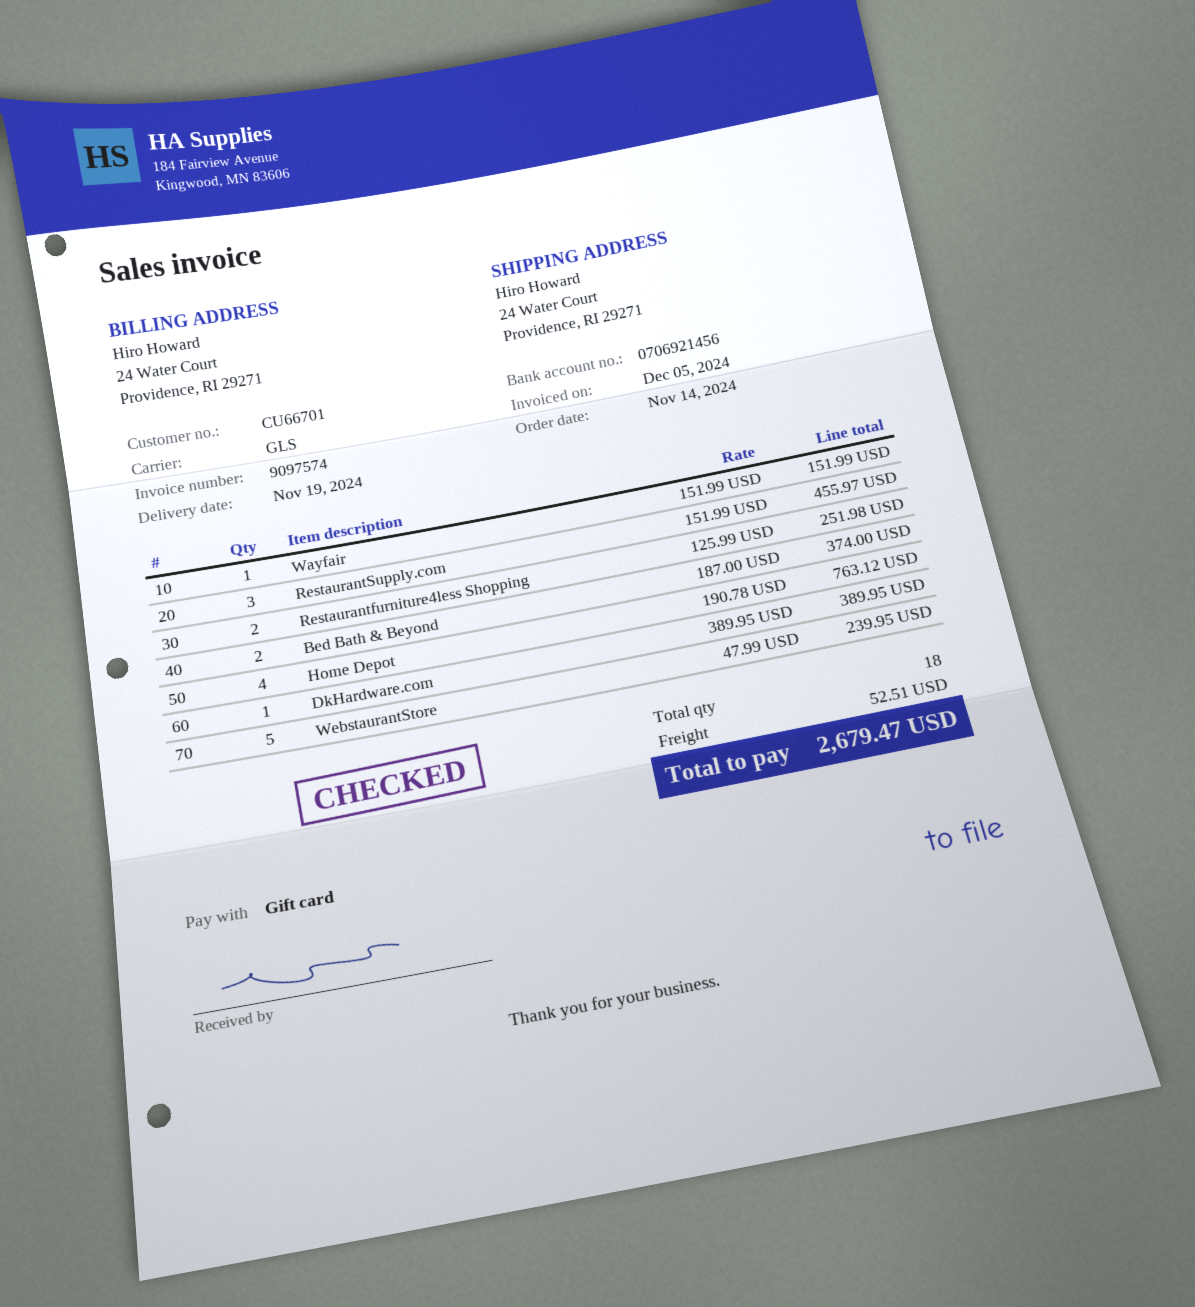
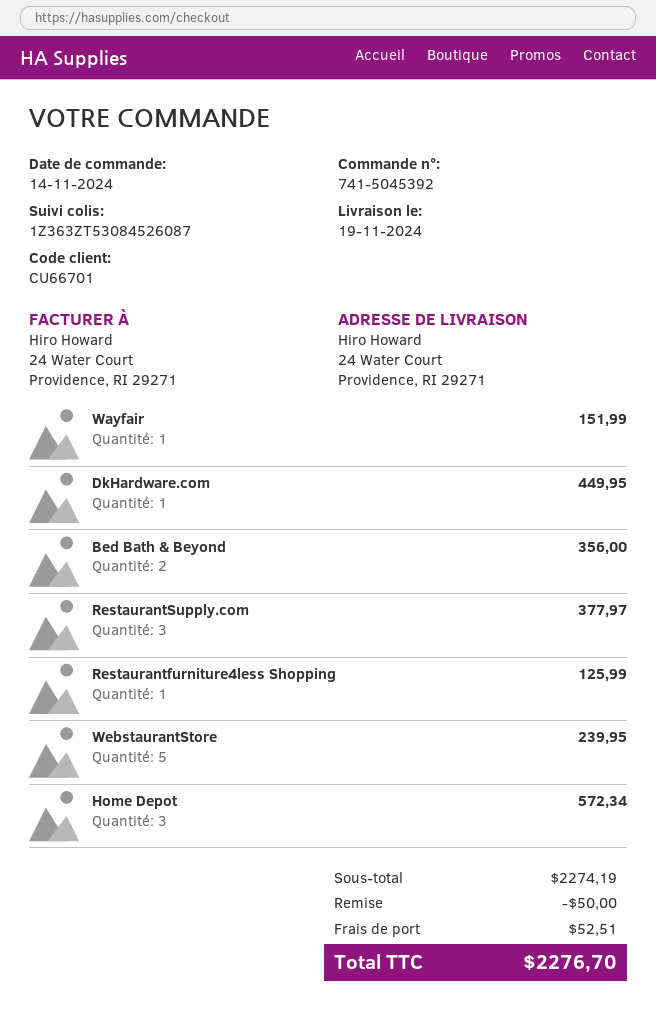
RestaurantSupply.com: 3 for 455.97 -> 3 for 377.97
Restaurantfurniture4less Shopping: 2 for 251.98 -> 1 for 125.99
Bed Bath & Beyond: 2 for 374.00 -> 2 for 356.00
Home Depot: 4 for 763.12 -> 3 for 572.34
DkHardware.com: 1 for 389.95 -> 1 for 449.95
discount: none -> 50.00
total: 2679.47 -> 2276.70

